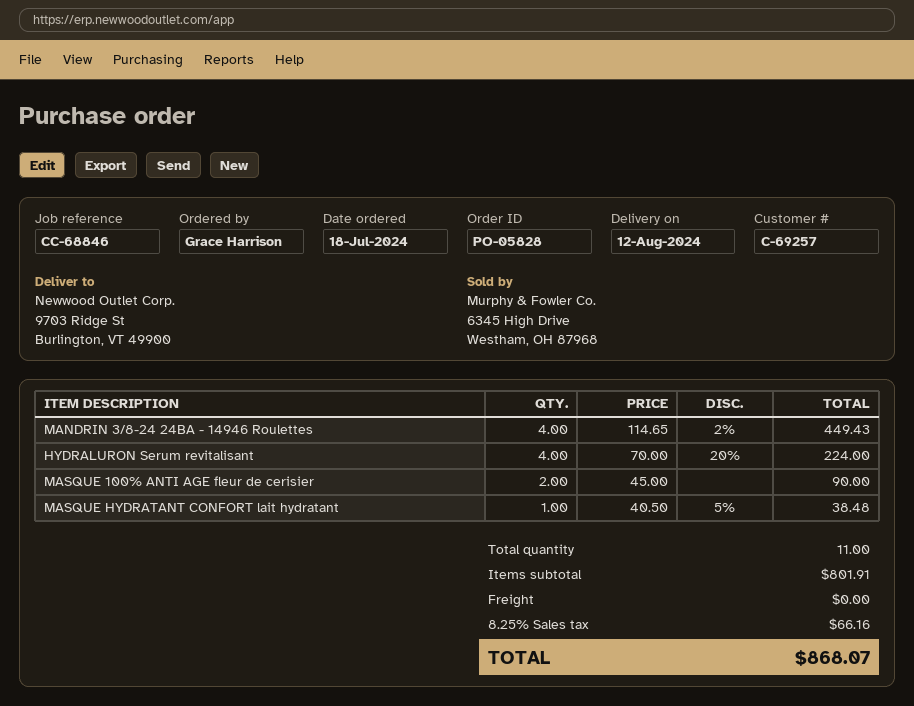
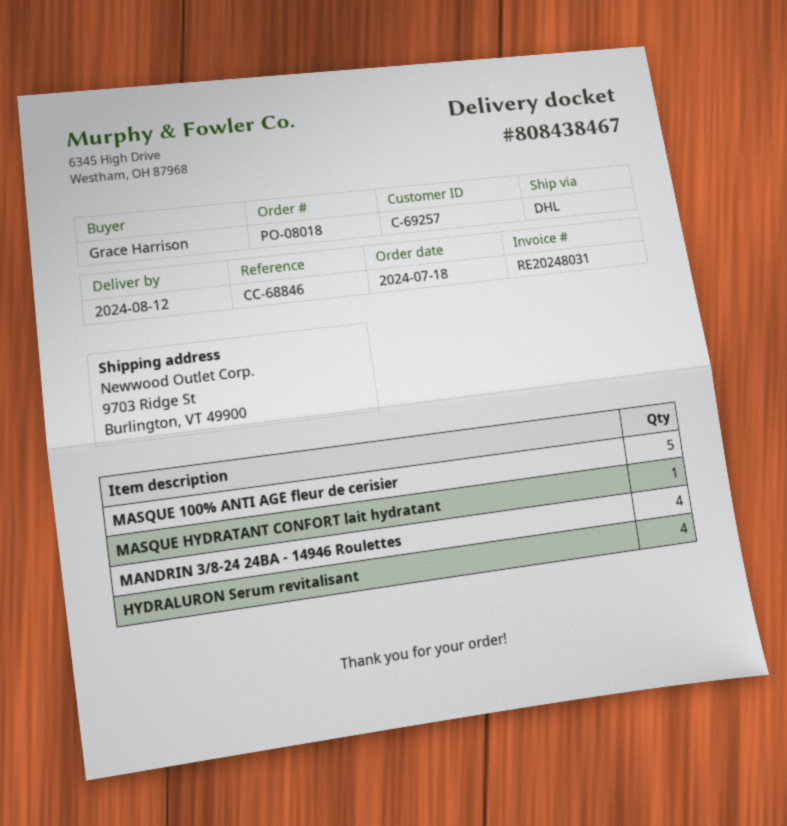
order number: PO-05828 -> PO-08018
MASQUE 100% ANTI AGE fleur de cerisier: 2 -> 5

